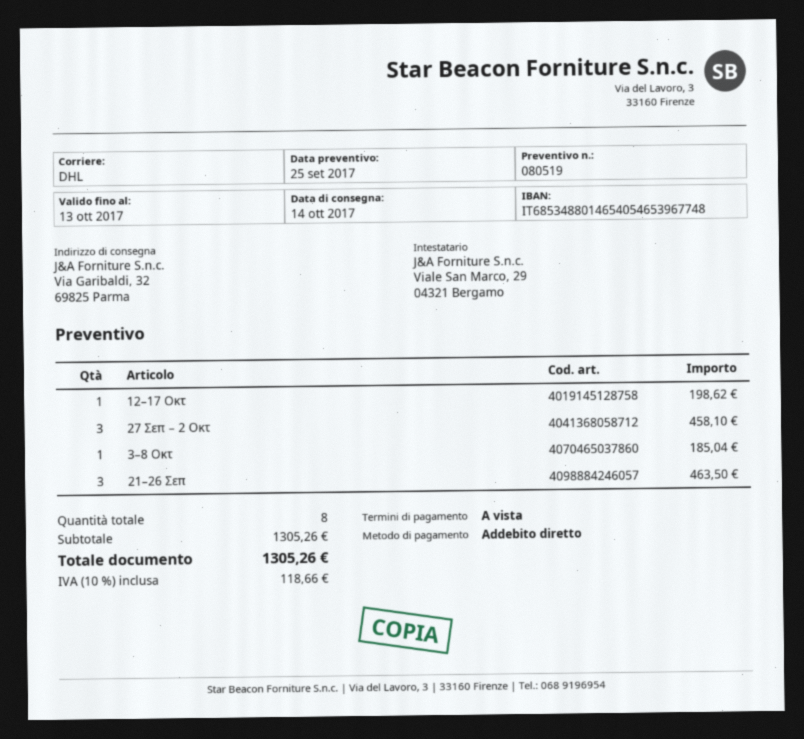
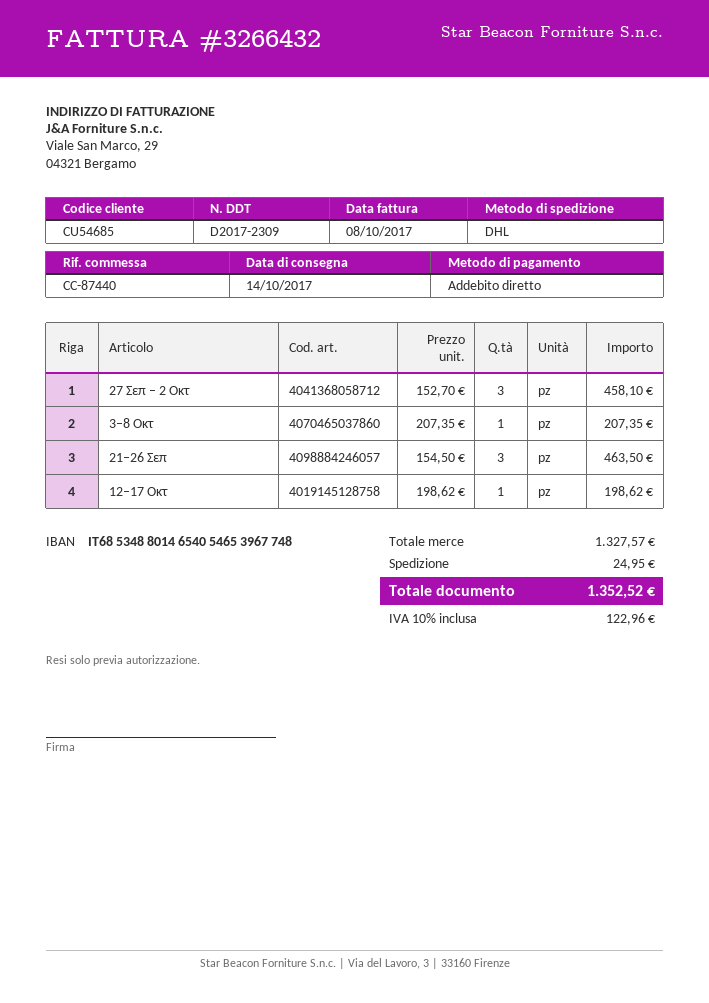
3–8 Οκτ: 1 for 185.04 -> 1 for 207.35
subtotal: 1305.26 -> 1327.57
shipping: none -> 24.95
tax: 10% = 118.66 -> 10% = 122.96
total: 1305.26 -> 1352.52

